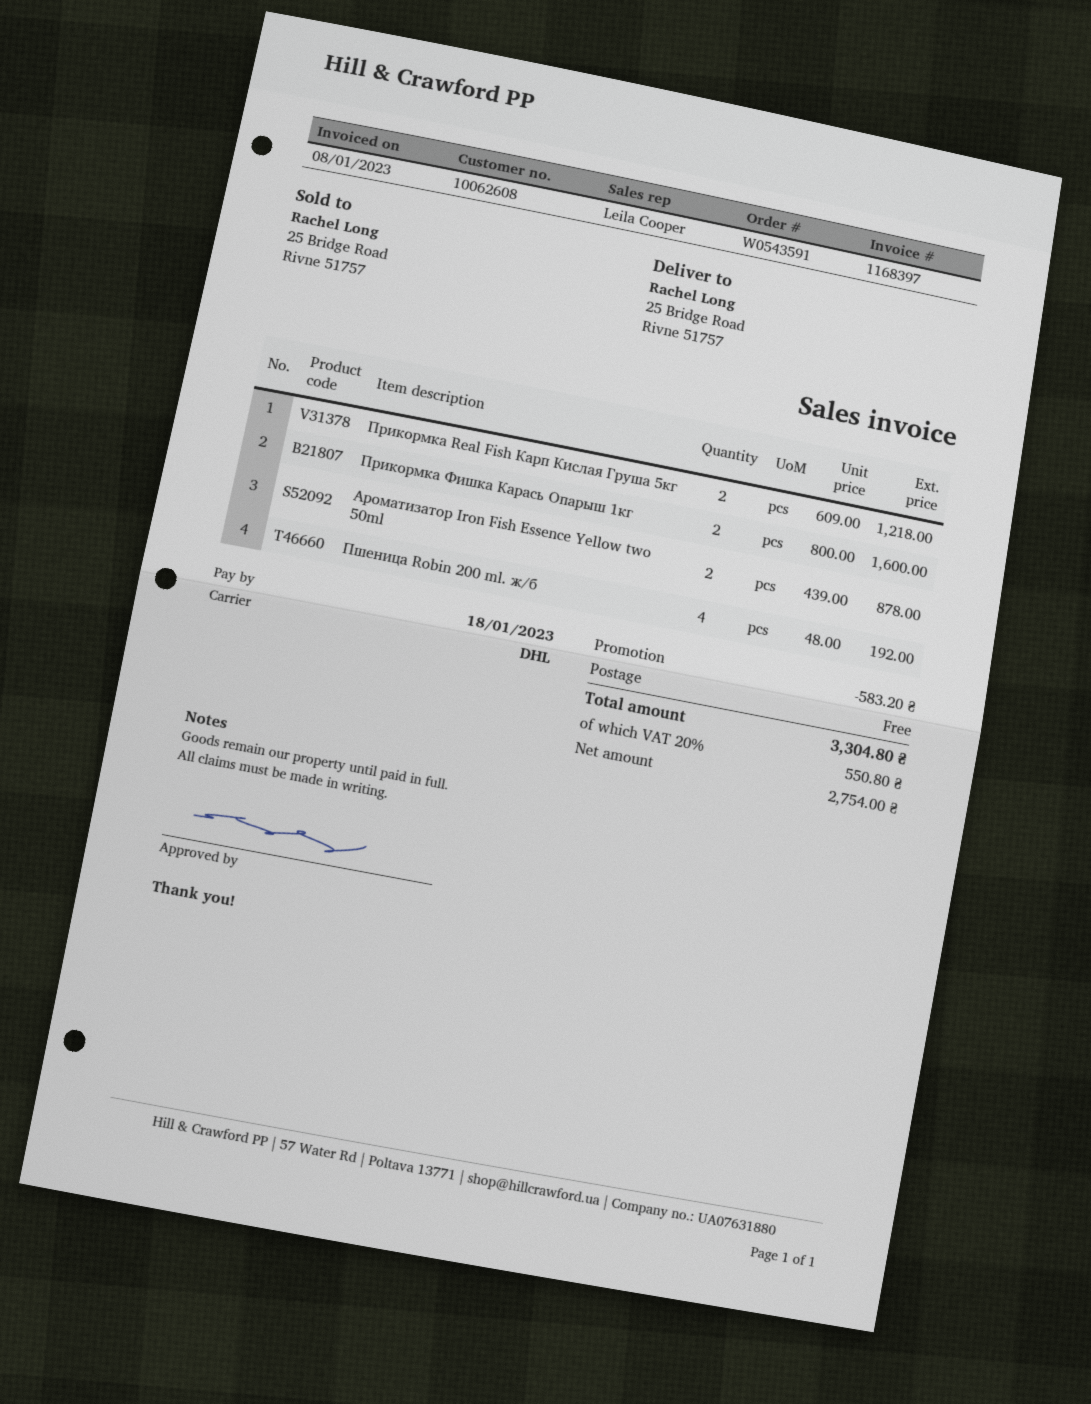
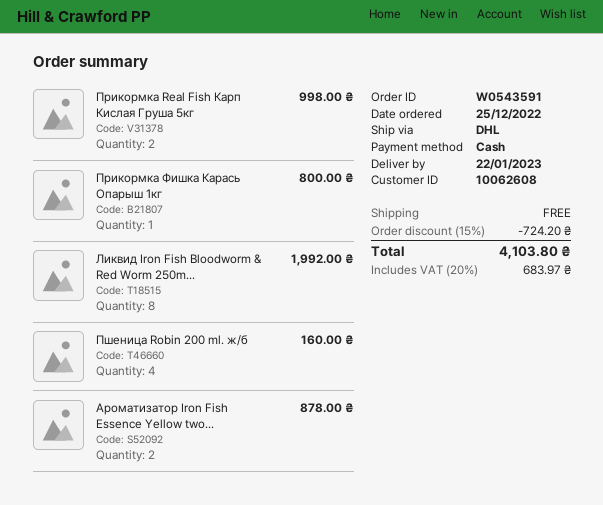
Прикормка Real Fish Карп Кислая Груша 5кг: 2 for 1218.00 -> 2 for 998.00
Прикормка Фишка Карась Опарыш 1кг: 2 for 1600.00 -> 1 for 800.00
Пшеница Robin 200 ml. ж/б: 4 for 192.00 -> 4 for 160.00
Ликвид Iron Fish Bloodworm & Red Worm 250m...: none -> 8 for 1992.00
discount: 583.20 -> 724.20
tax: 20% = 550.80 -> 20% = 683.97
total: 3304.80 -> 4103.80

